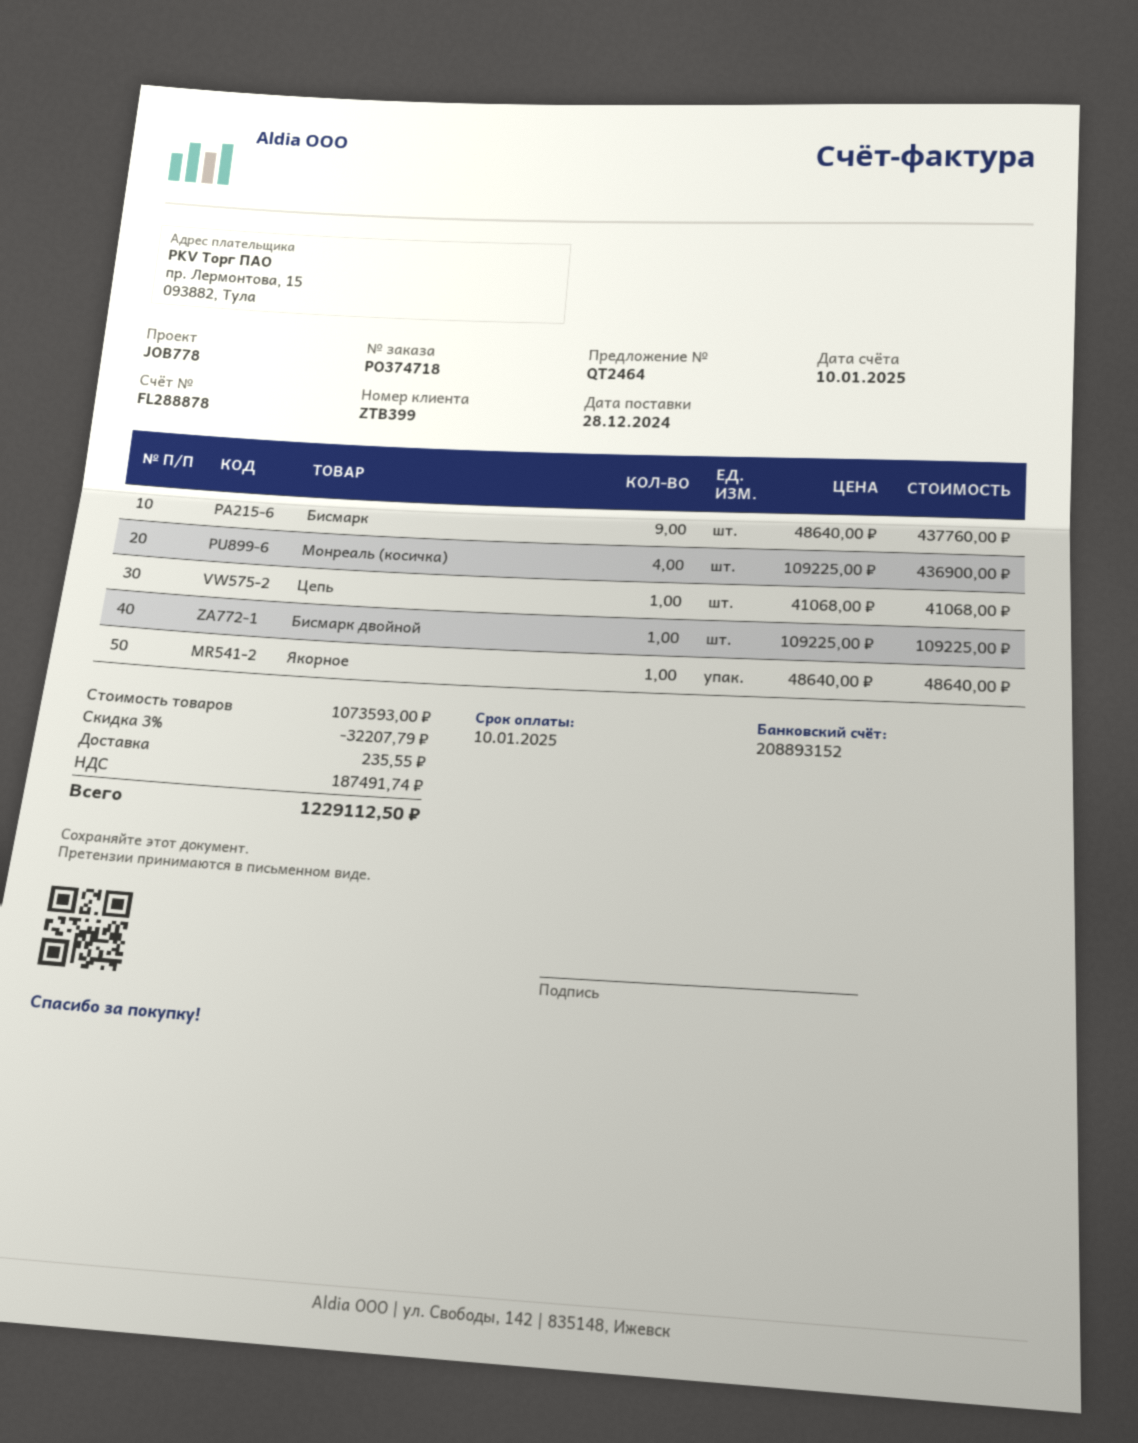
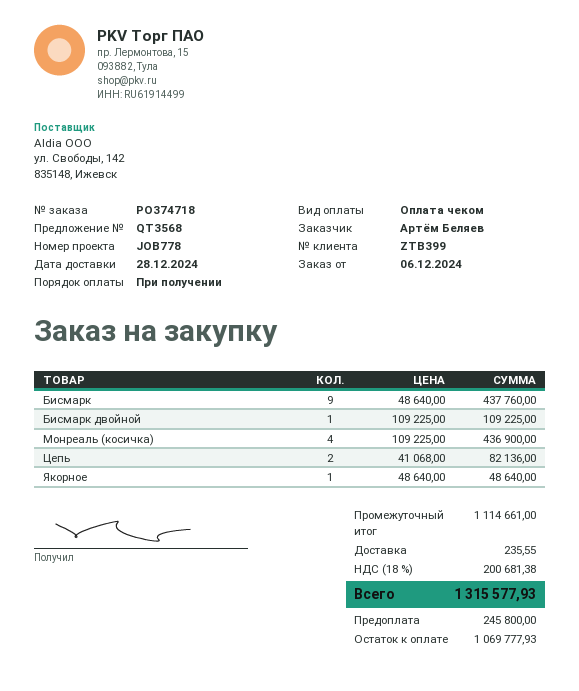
quote number: QT2464 -> QT3568
Цепь: 1 x 41068.00 = 41068.00 -> 2 x 41068.00 = 82136.00
subtotal: 1073593.00 -> 1114661.00
discount: 3% = 32207.79 -> none
tax: 187491.74 -> 200681.38
total: 1229112.50 -> 1315577.93

